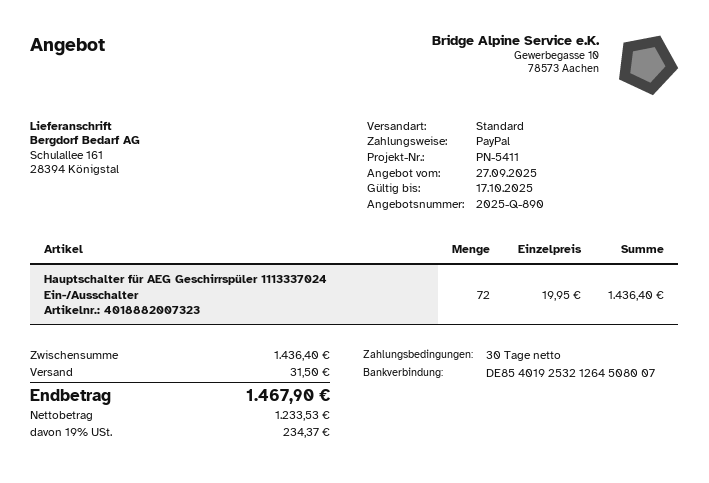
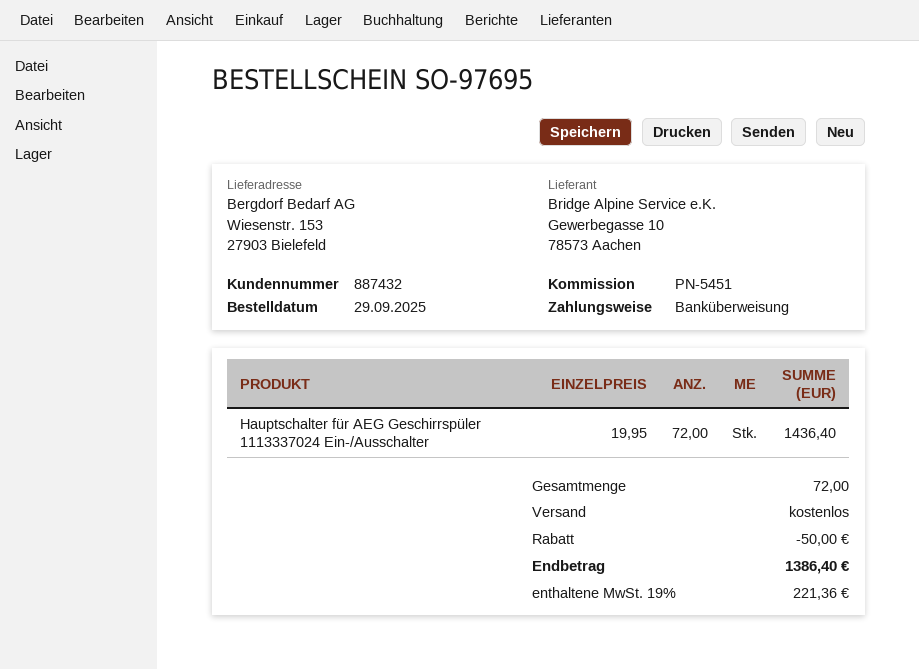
reference: PN-5411 -> PN-5451
payment method: PayPal -> bank transfer
ship to: Schulallee 161, 28394 Königstal -> Wiesenstr. 153, 27903 Bielefeld
discount: none -> 50.00
shipping: 31.50 -> 0.00
tax: 19% = 234.37 -> 19% = 221.36
total: 1467.90 -> 1386.40

